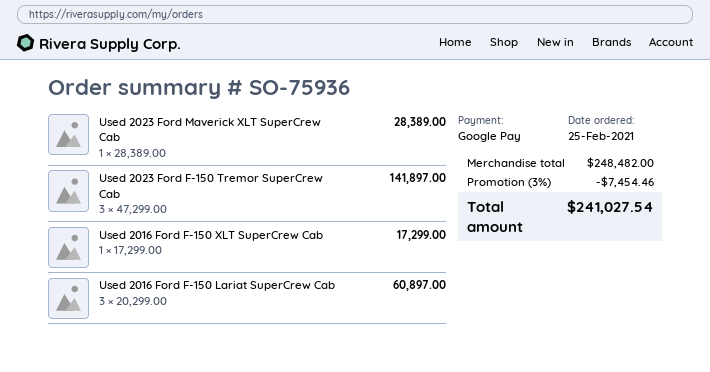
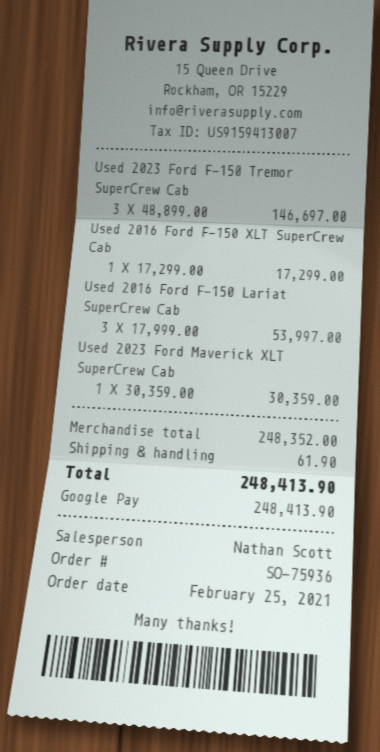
Used 2023 Ford Maverick XLT SuperCrew Cab: 1 x 28389.00 = 28389.00 -> 1 x 30359.00 = 30359.00
Used 2023 Ford F-150 Tremor SuperCrew Cab: 3 x 47299.00 = 141897.00 -> 3 x 48899.00 = 146697.00
Used 2016 Ford F-150 Lariat SuperCrew Cab: 3 x 20299.00 = 60897.00 -> 3 x 17999.00 = 53997.00
subtotal: 248482.00 -> 248352.00
discount: 3% = 7454.46 -> none
shipping: none -> 61.90
total: 241027.54 -> 248413.90

